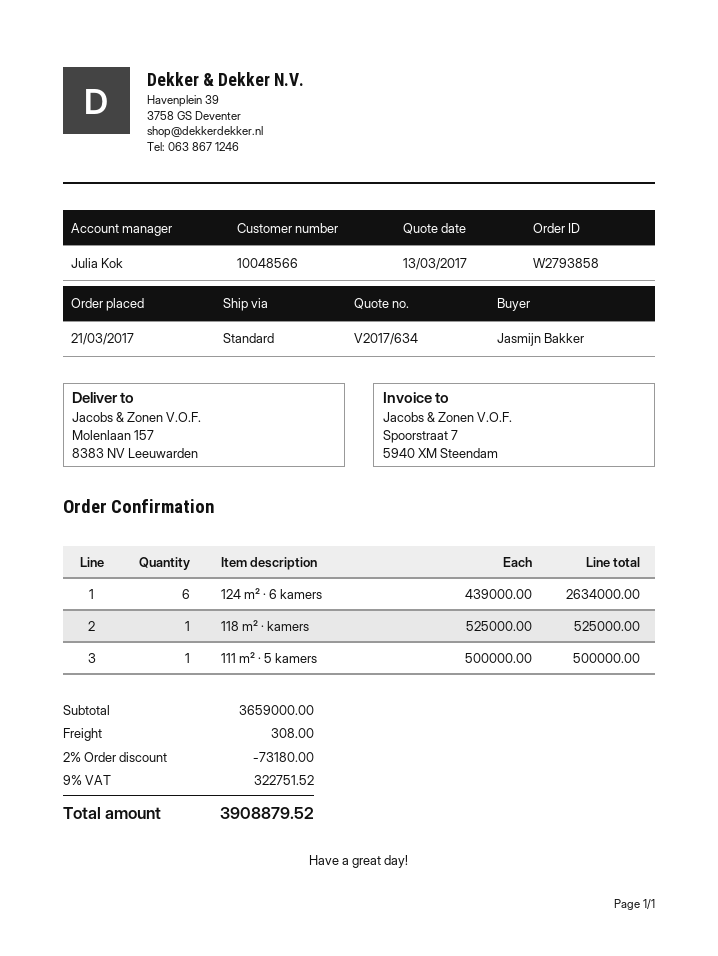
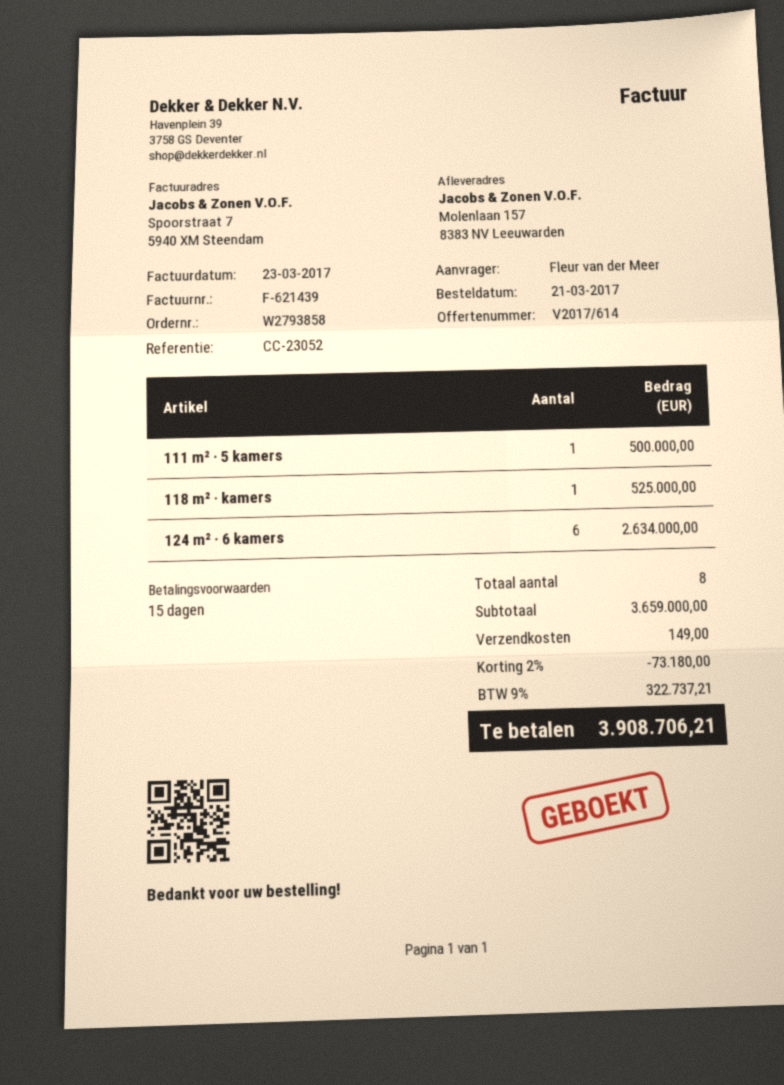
quote number: V2017/634 -> V2017/614
ordered by: Jasmijn Bakker -> Fleur van der Meer
shipping: 308.00 -> 149.00
tax: 9% = 322751.52 -> 9% = 322737.21
total: 3908879.52 -> 3908706.21

